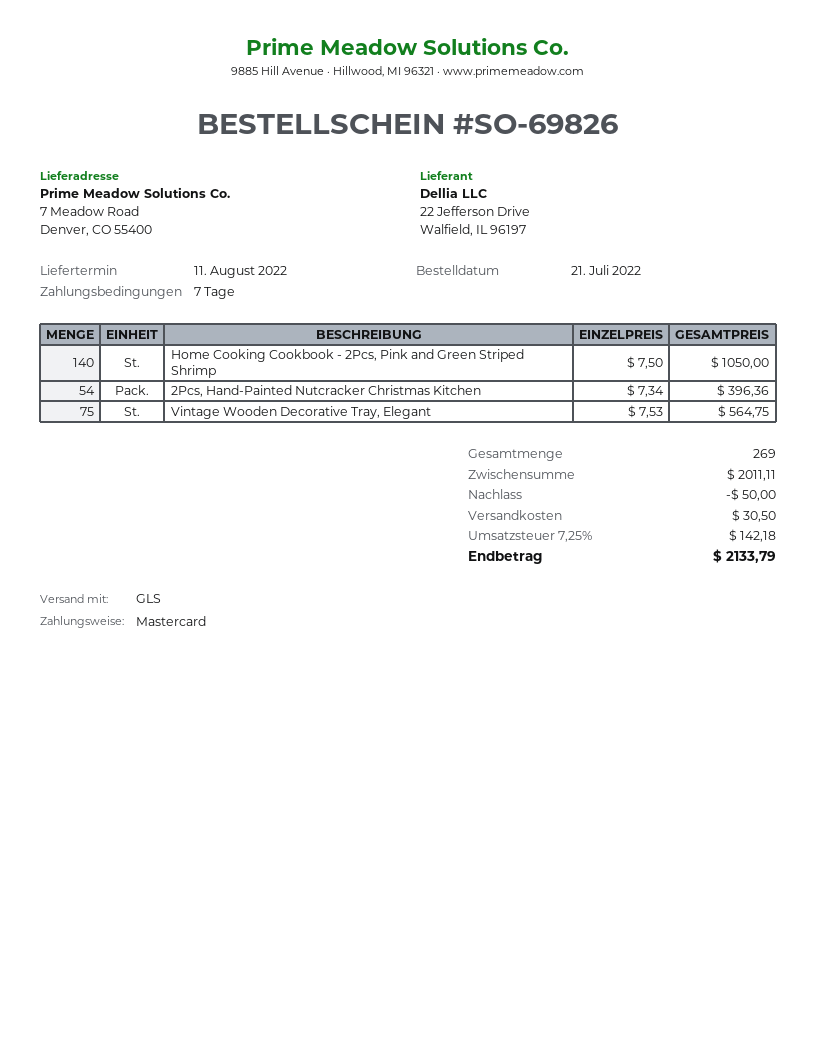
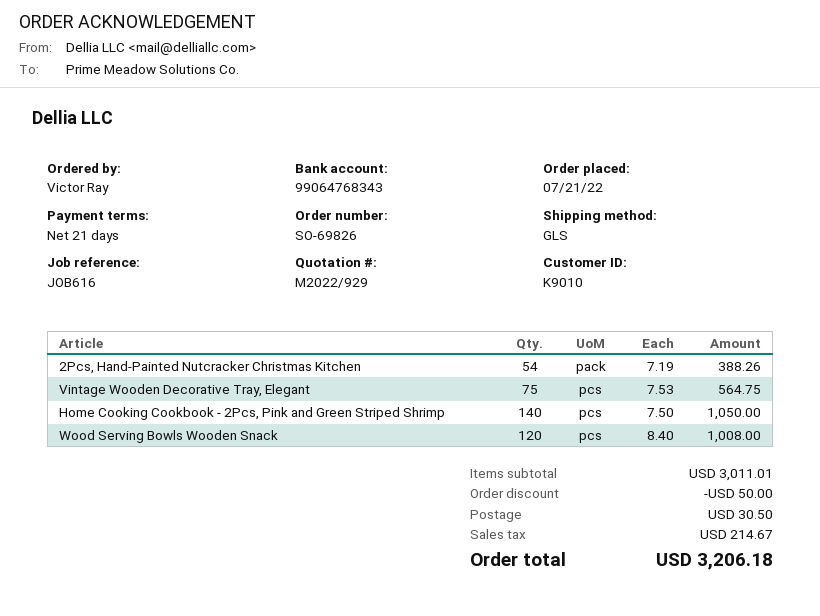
payment terms: 7 days -> 21 days
2Pcs, Hand-Painted Nutcracker Christmas Kitchen: 54 x 7.34 = 396.36 -> 54 x 7.19 = 388.26
Wood Serving Bowls Wooden Snack: none -> 120 x 8.40 = 1008.00
subtotal: 2011.11 -> 3011.01
tax: 142.18 -> 214.67
total: 2133.79 -> 3206.18

